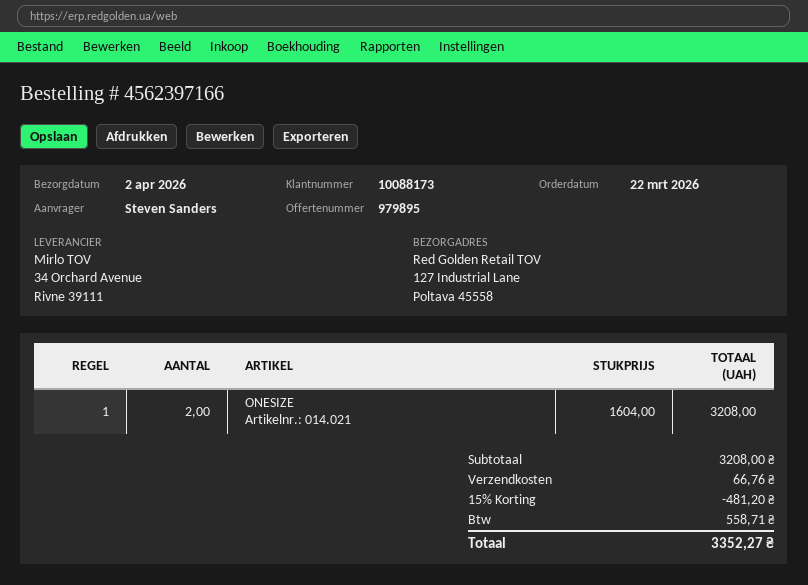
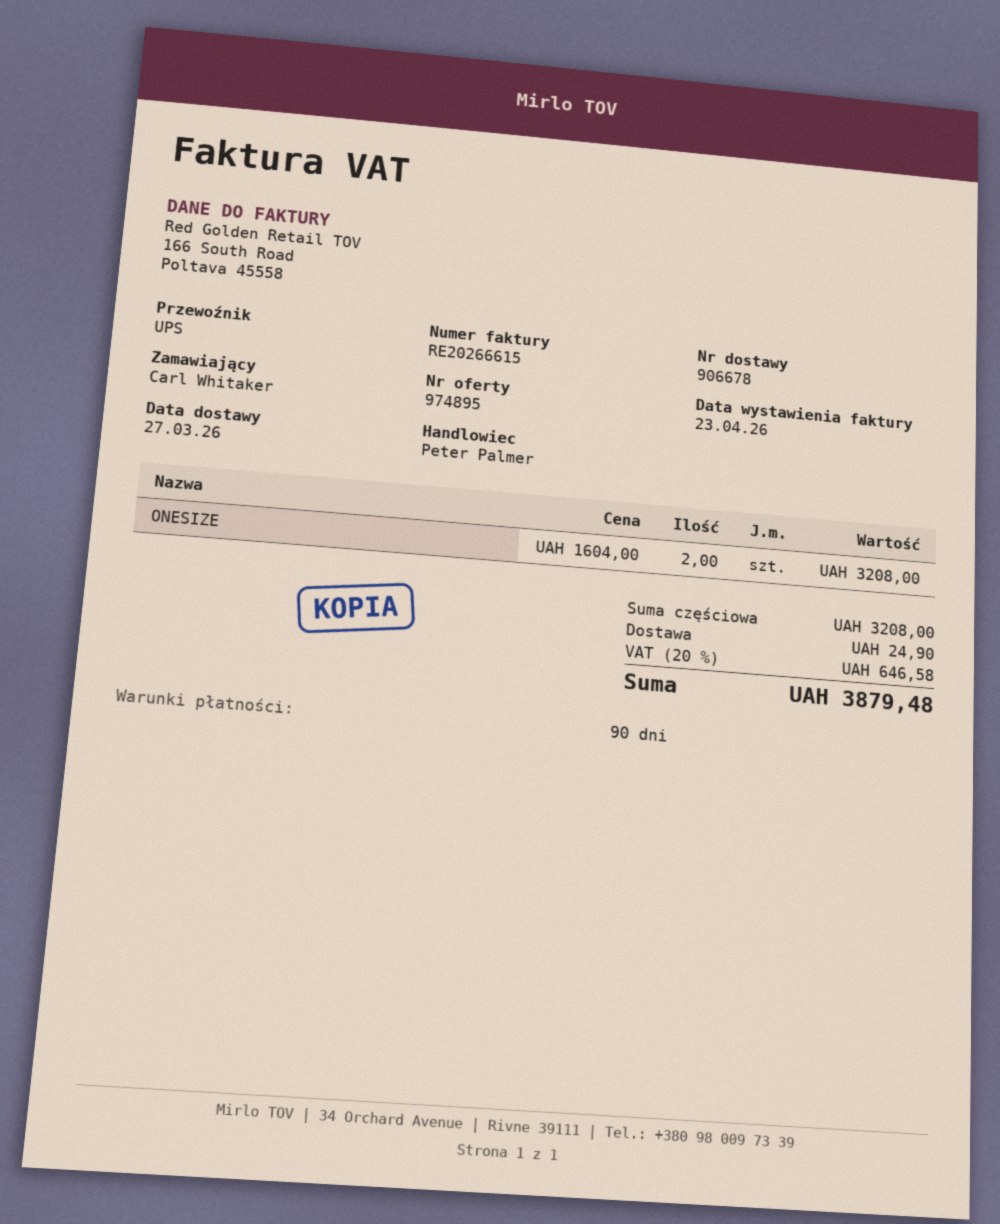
quote number: 979895 -> 974895
delivery date: 2026-04-02 -> 2026-03-27
ordered by: Steven Sanders -> Carl Whitaker
discount: 15% = 481.20 -> none
shipping: 66.76 -> 24.90
tax: 558.71 -> 646.58
total: 3352.27 -> 3879.48

